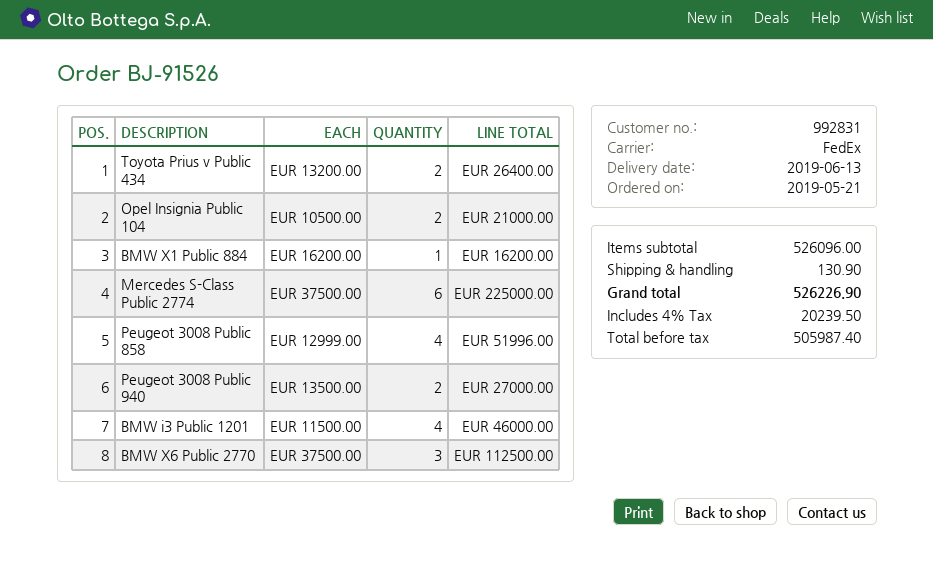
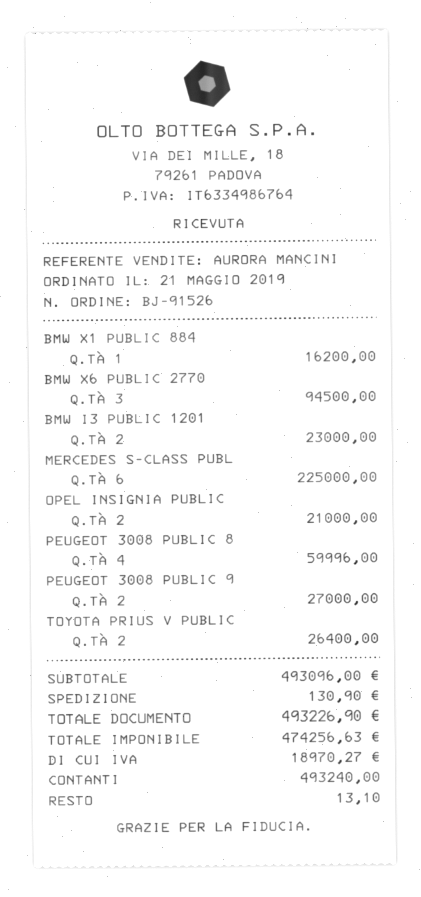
Peugeot 3008 Public 858: 4 for 51996.00 -> 4 for 59996.00
BMW i3 Public 1201: 4 for 46000.00 -> 2 for 23000.00
BMW X6 Public 2770: 3 for 112500.00 -> 3 for 94500.00
subtotal: 526096.00 -> 493096.00
net: 505987.40 -> 474256.63
tax: 20239.50 -> 18970.27
total: 526226.90 -> 493226.90

